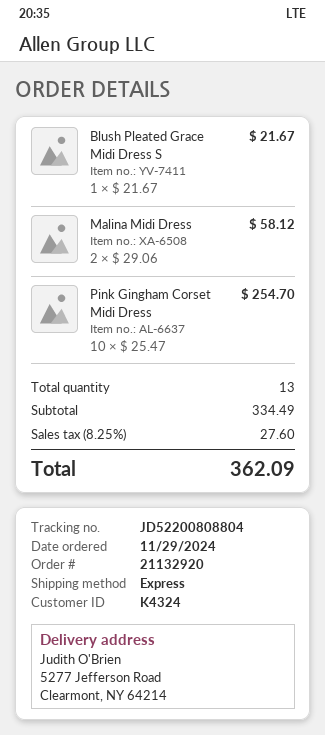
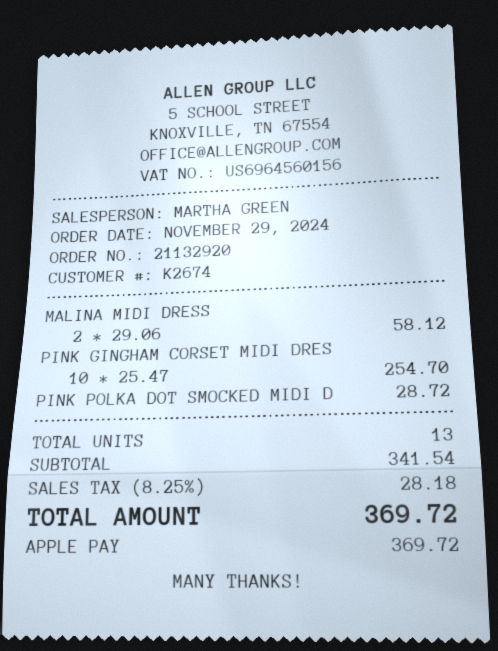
customer number: K4324 -> K2674
Blush Pleated Grace Midi Dress S: 1 x 21.67 = 21.67 -> none
PINK POLKA DOT SMOCKED MIDI D: none -> 1 x 28.72 = 28.72
subtotal: 334.49 -> 341.54
tax: 8.25% = 27.60 -> 8.25% = 28.18
total: 362.09 -> 369.72

